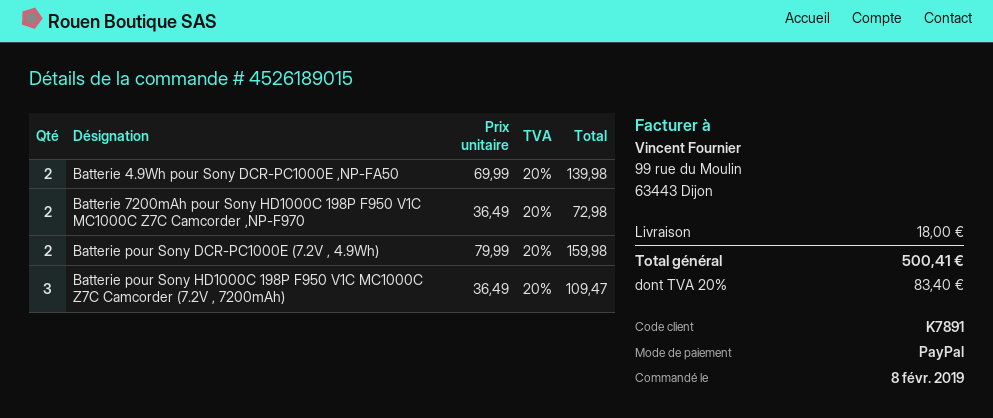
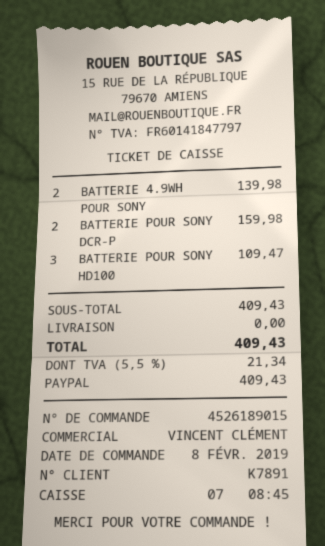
Batterie 7200mAh pour Sony HD1000C 198P F950 V1C MC1000C Z7C Camcorder ,NP-F970: 2 for 72.98 -> none
shipping: 18.00 -> 0.00
tax: 20% = 83.40 -> 5.5% = 21.34
total: 500.41 -> 409.43

